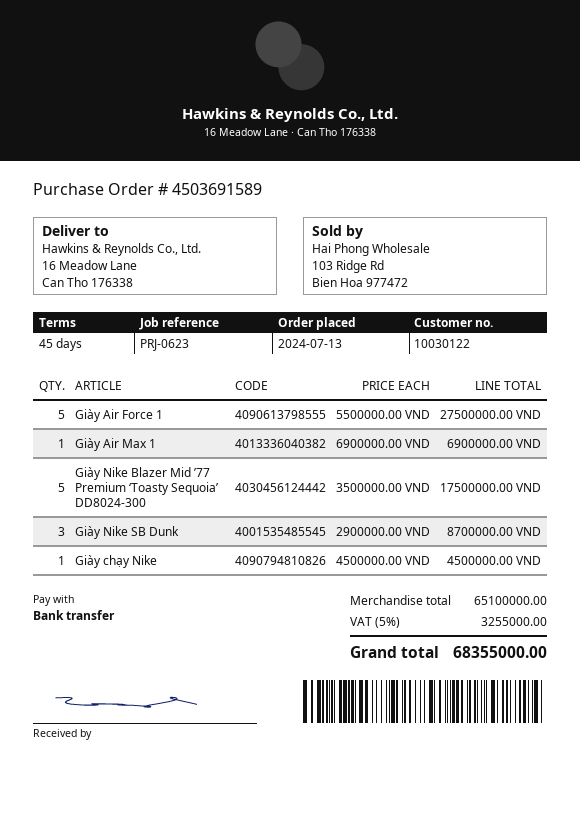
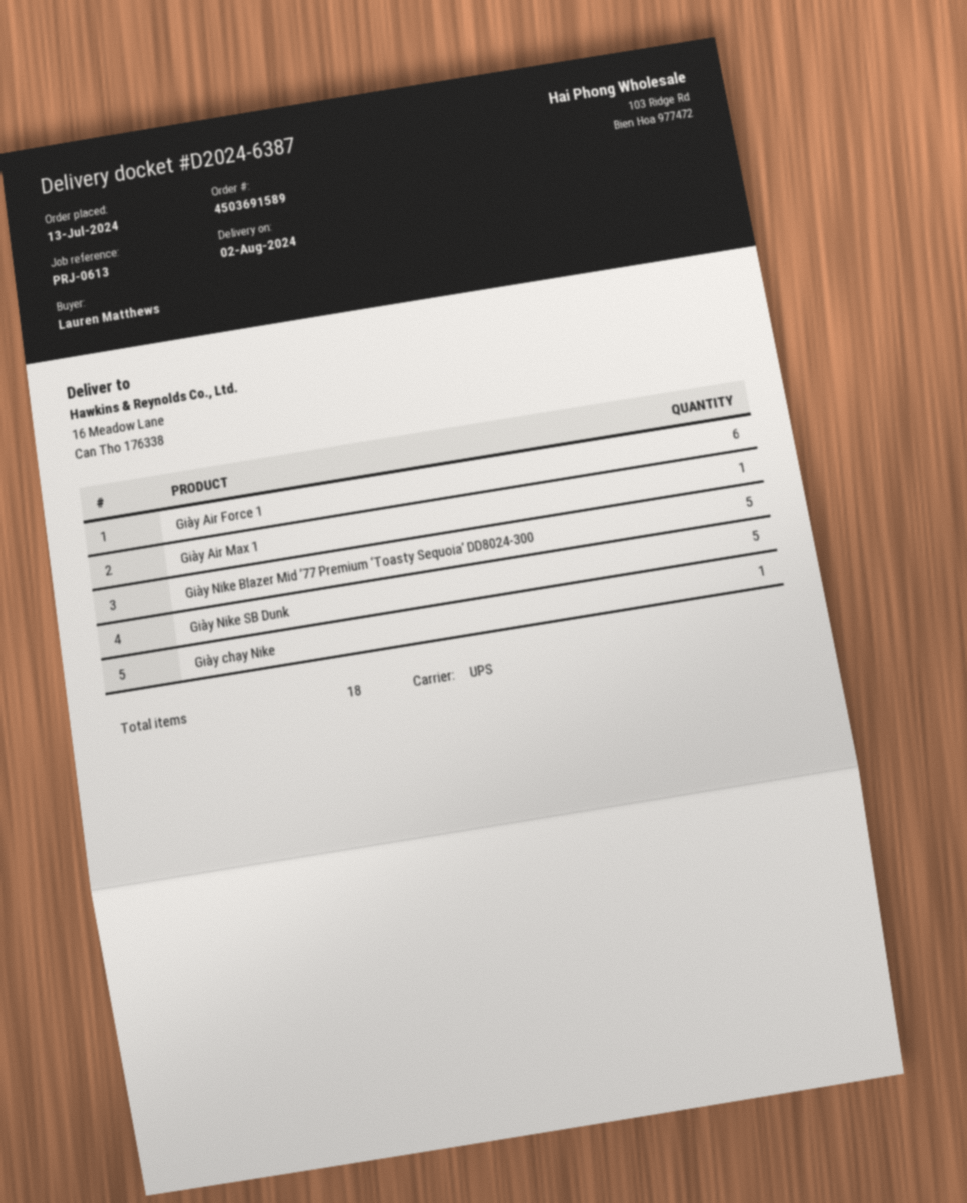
reference: PRJ-0623 -> PRJ-0613
Giày Air Force 1: 5 -> 6
Giày Nike SB Dunk: 3 -> 5

